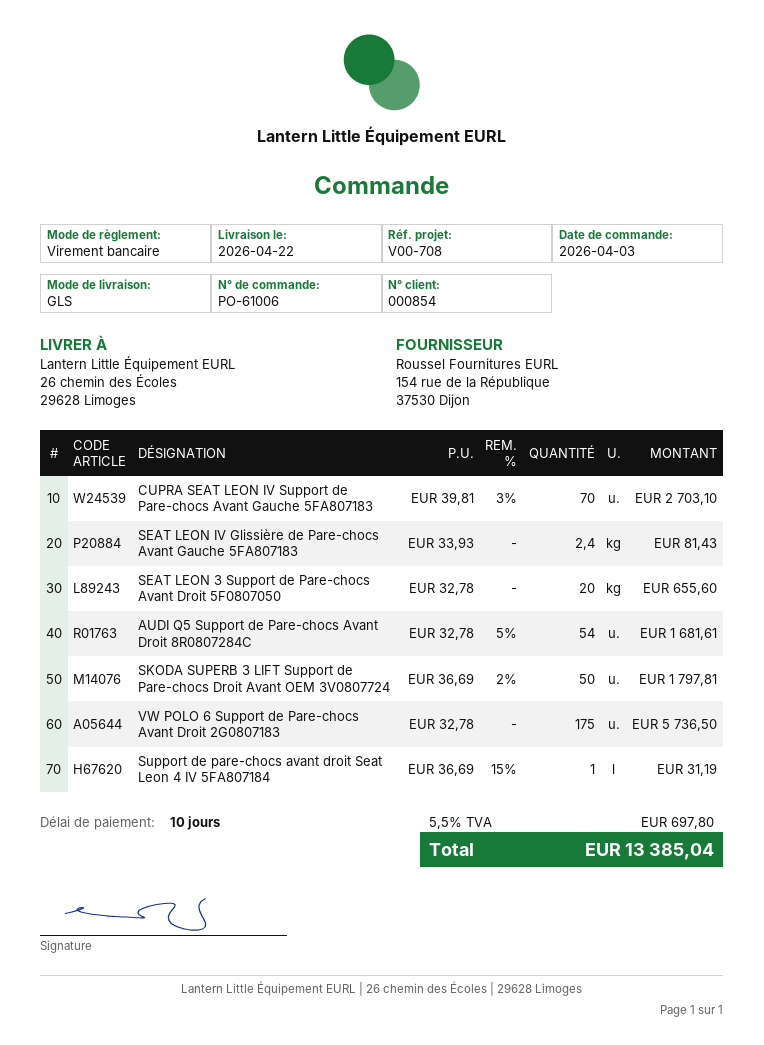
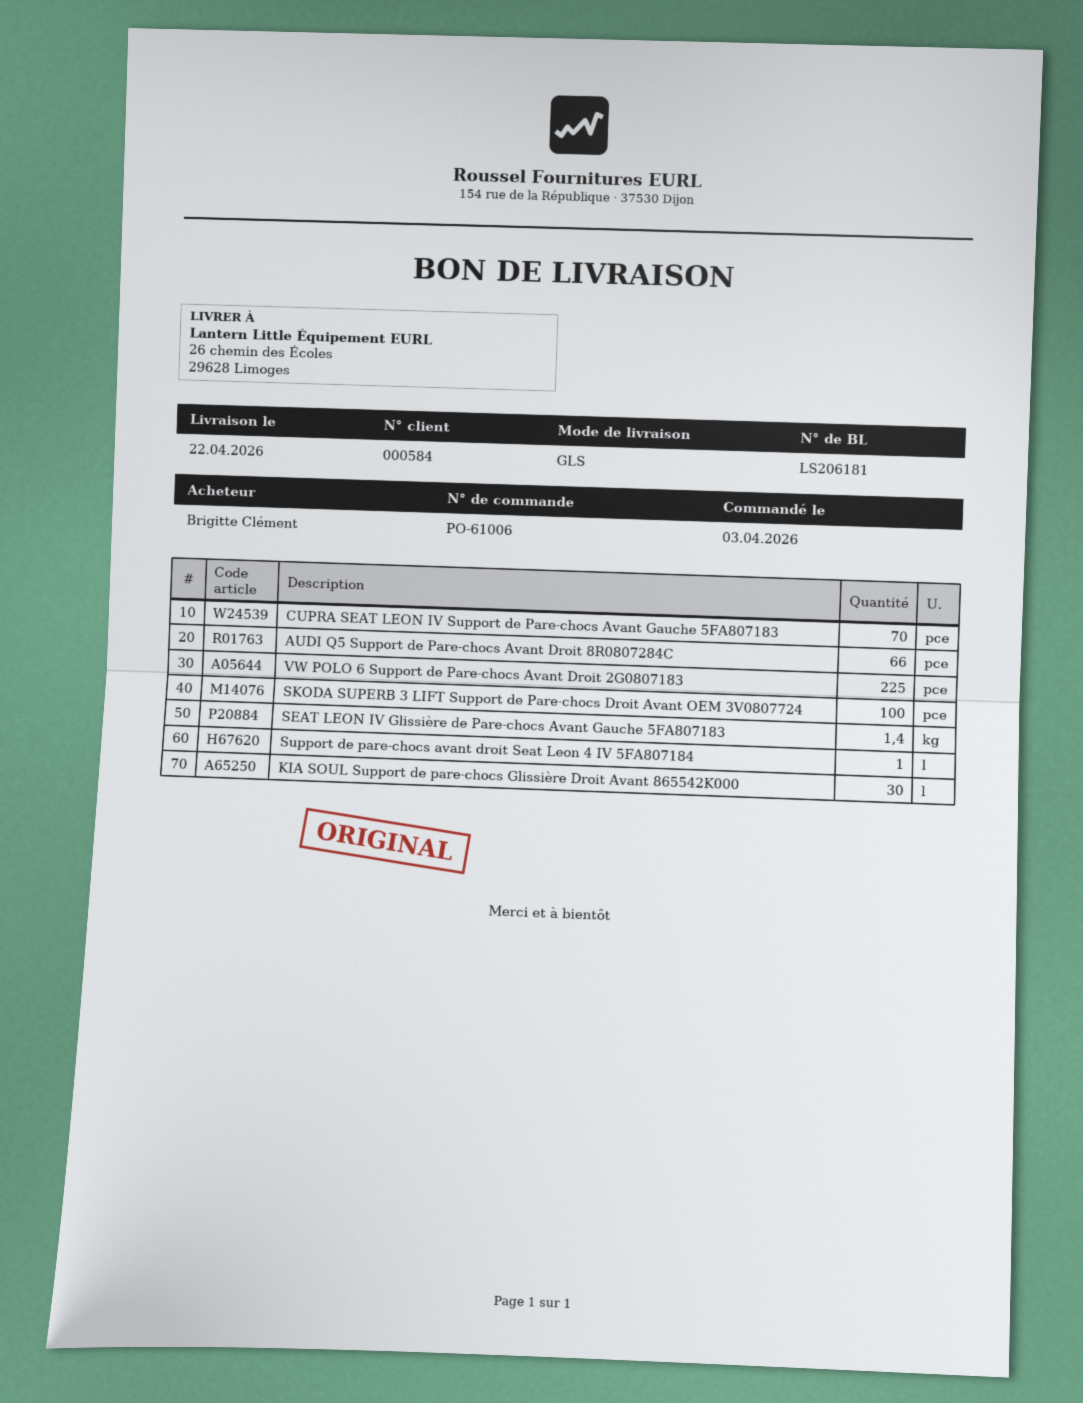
customer number: 000854 -> 000584
SEAT LEON IV Glissière de Pare-chocs Avant Gauche 5FA807183: 2.4 -> 1.4
SEAT LEON 3 Support de Pare-chocs Avant Droit 5F0807050: 20 -> none
AUDI Q5 Support de Pare-chocs Avant Droit 8R0807284C: 54 -> 66
SKODA SUPERB 3 LIFT Support de Pare-chocs Droit Avant OEM 3V0807724: 50 -> 100
VW POLO 6 Support de Pare-chocs Avant Droit 2G0807183: 175 -> 225
KIA SOUL Support de pare-chocs Glissière Droit Avant 865542K000: none -> 30

